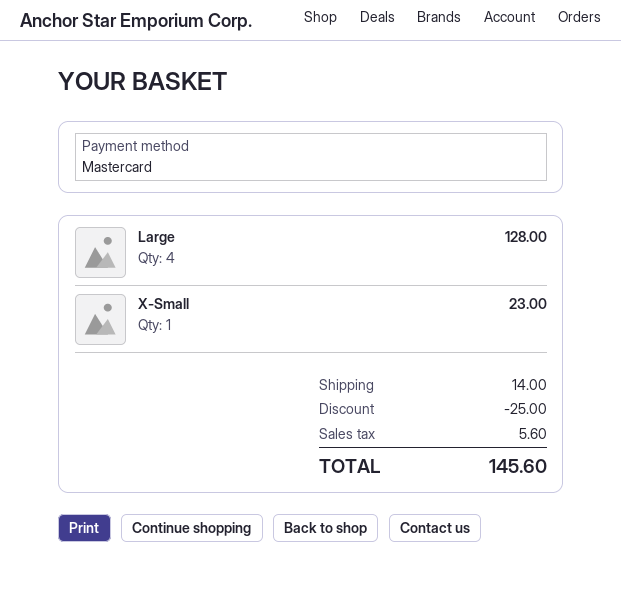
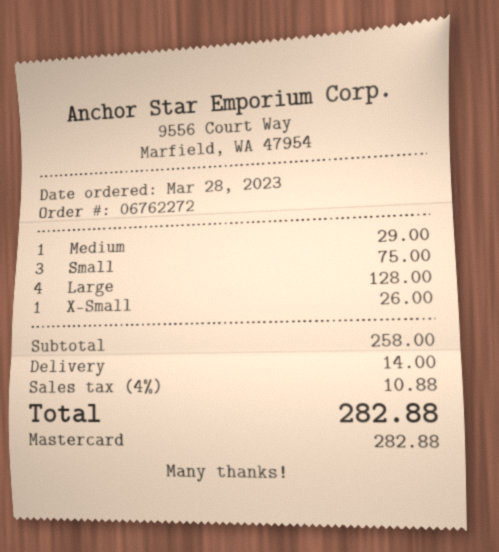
X-Small: 1 for 23.00 -> 1 for 26.00
Medium: none -> 1 for 29.00
Small: none -> 3 for 75.00
discount: 25.00 -> none
tax: 5.60 -> 10.88
total: 145.60 -> 282.88

